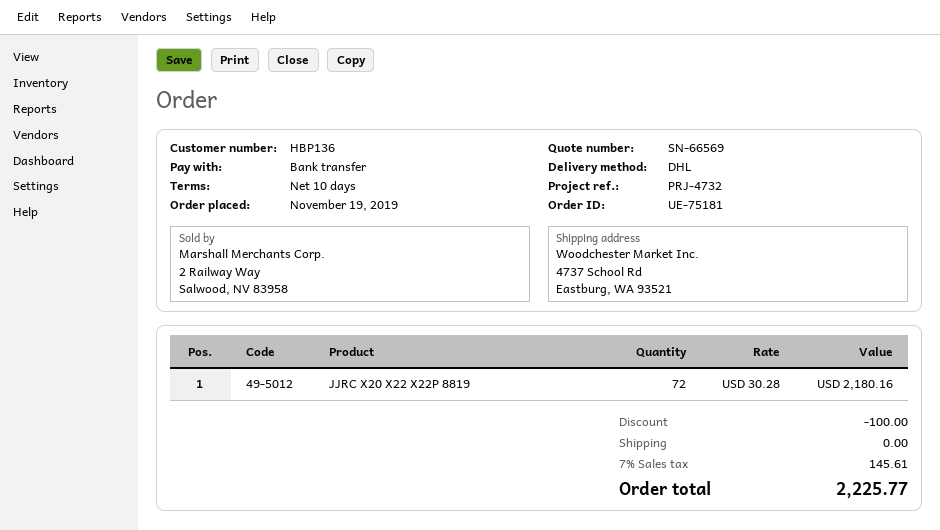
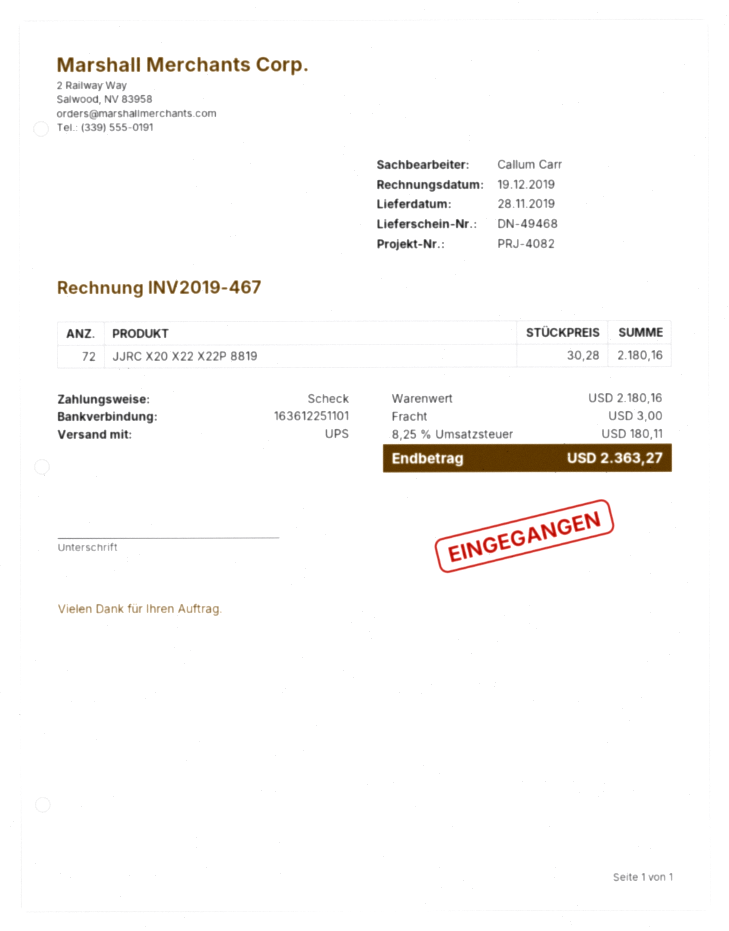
reference: PRJ-4732 -> PRJ-4082
payment method: bank transfer -> cheque
shipping method: DHL -> UPS
discount: 100.00 -> none
shipping: 0.00 -> 3.00
tax: 7% = 145.61 -> 8.25% = 180.11
total: 2225.77 -> 2363.27

